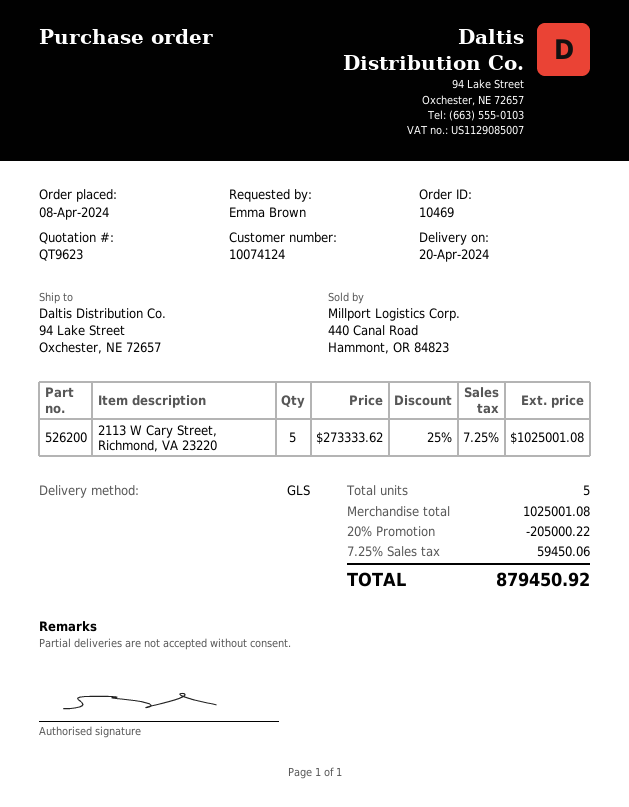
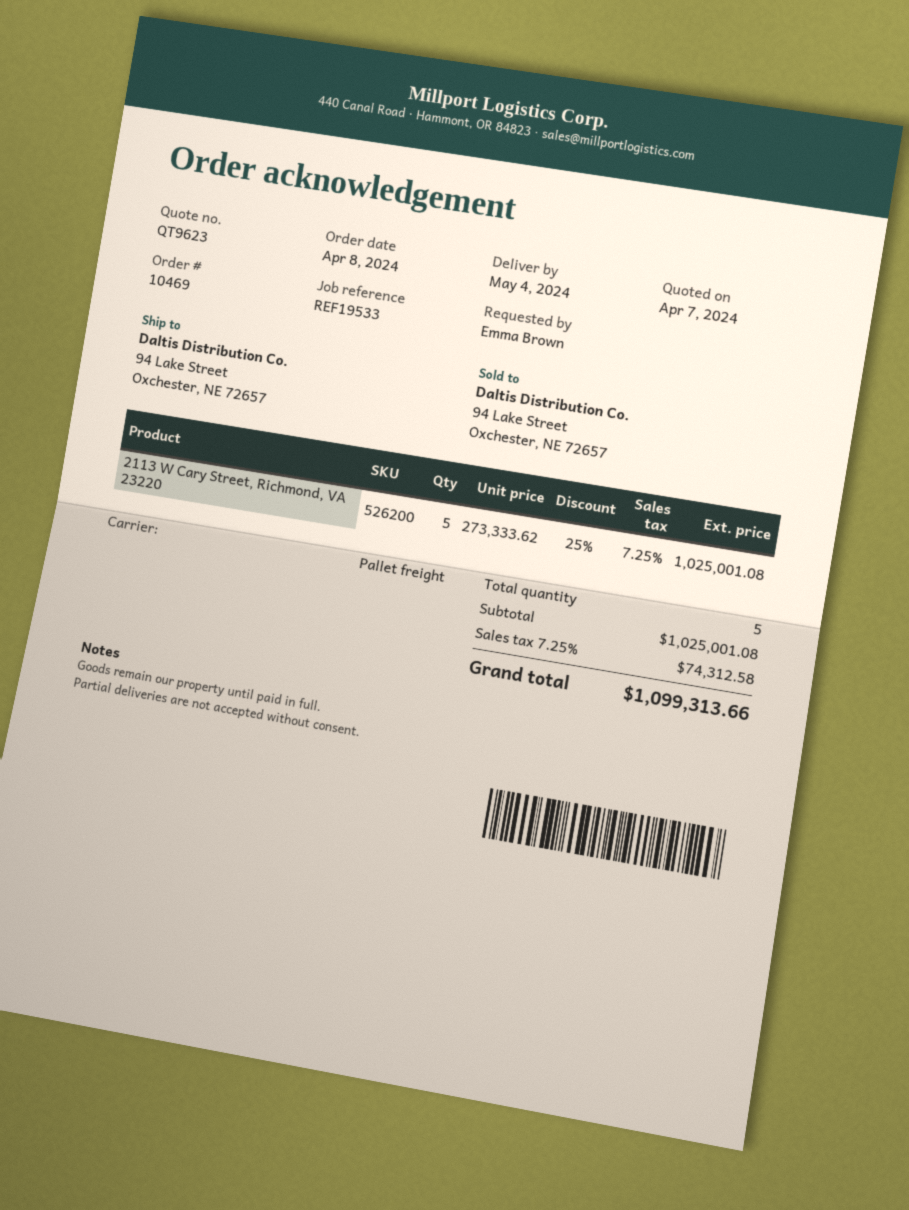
delivery date: 2024-04-20 -> 2024-05-04
shipping method: GLS -> pallet freight
discount: 20% = 205000.22 -> none
tax: 7.25% = 59450.06 -> 7.25% = 74312.58
total: 879450.92 -> 1099313.66

